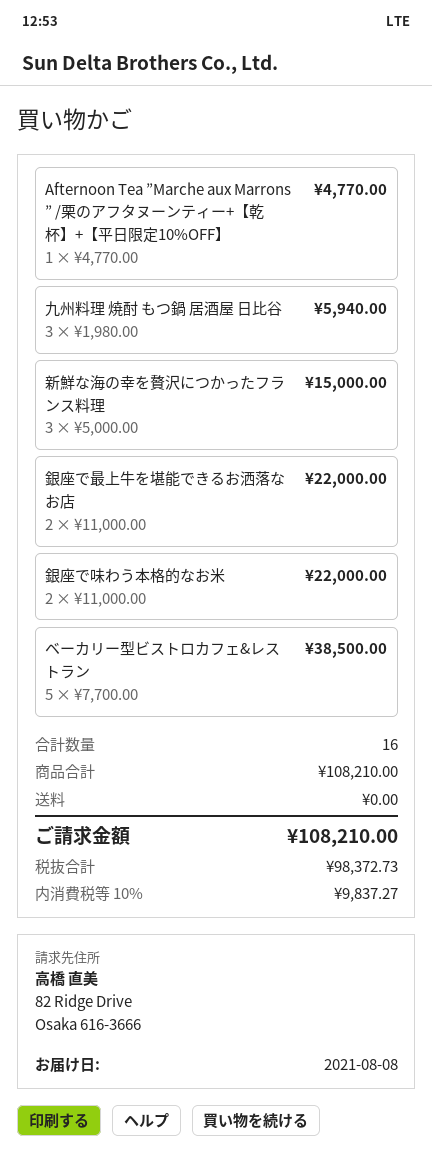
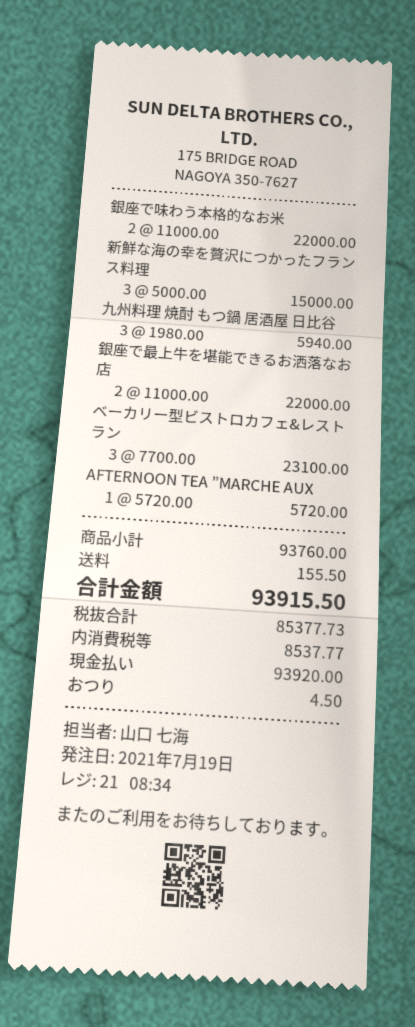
Afternoon Tea ”Marche aux Marrons ” /栗のアフタヌーンティー+【乾杯】+【平日限定10%OFF】: 1 x 4770.00 = 4770.00 -> 1 x 5720.00 = 5720.00
ベーカリー型ビストロカフェ&レストラン: 5 x 7700.00 = 38500.00 -> 3 x 7700.00 = 23100.00
subtotal: 108210.00 -> 93760.00
shipping: 0.00 -> 155.50
net: 98372.73 -> 85377.73
tax: 9837.27 -> 8537.77
total: 108210.00 -> 93915.50

